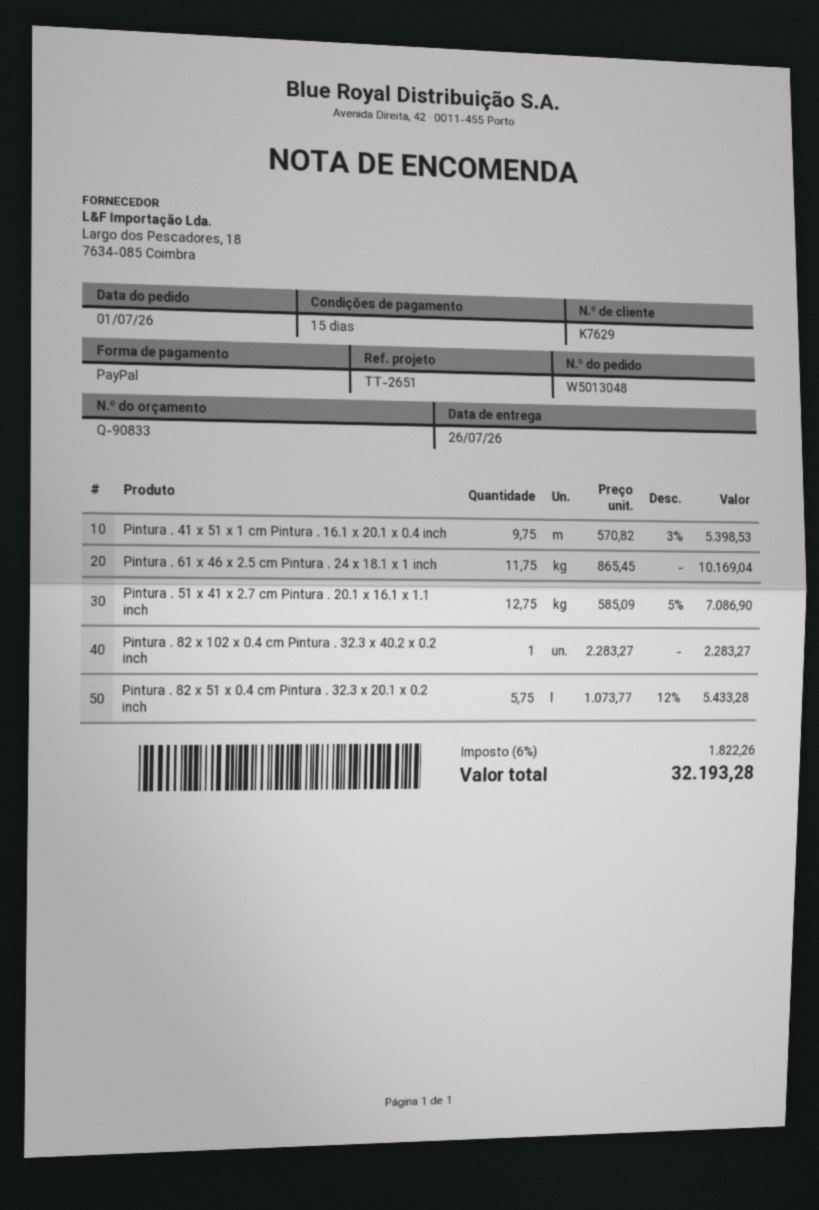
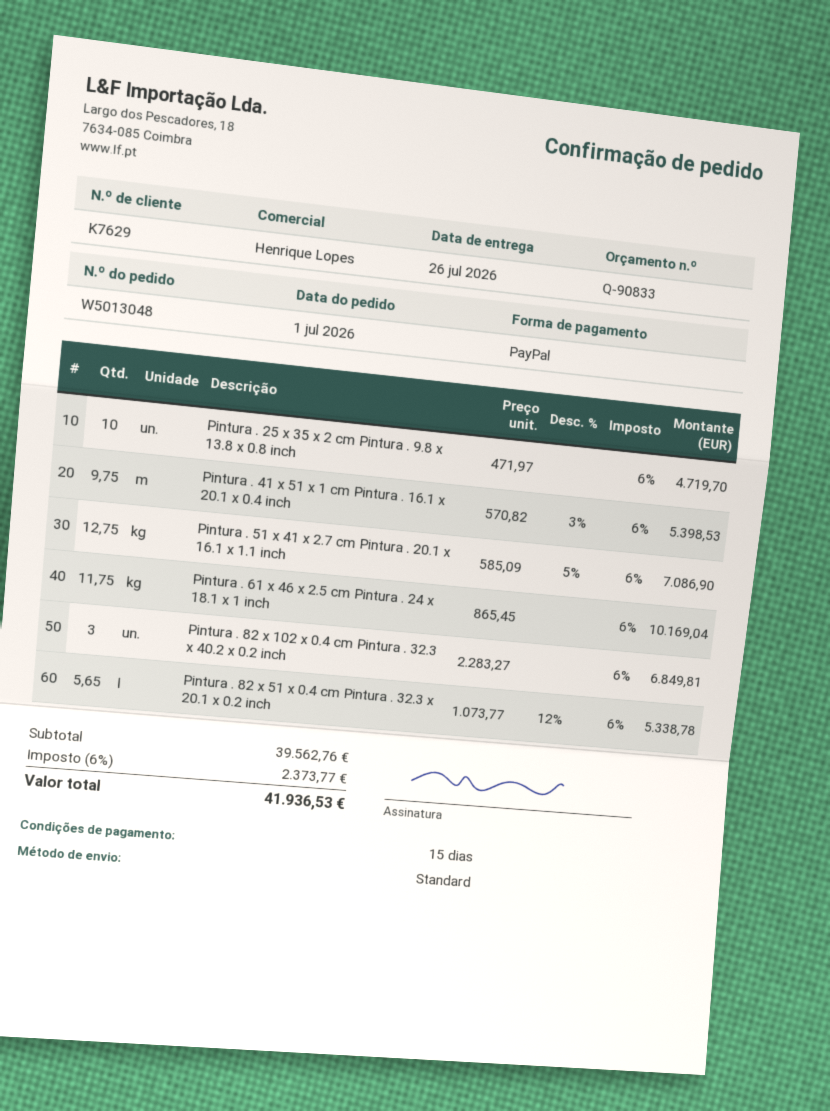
Pintura . 82 x 102 x 0.4 cm Pintura . 32.3 x 40.2 x 0.2 inch: 1 x 2283.27 = 2283.27 -> 3 x 2283.27 = 6849.81
Pintura . 82 x 51 x 0.4 cm Pintura . 32.3 x 20.1 x 0.2 inch: 5.75 x 1073.77 - 12% = 5433.28 -> 5.65 x 1073.77 - 12% = 5338.78
Pintura . 25 x 35 x 2 cm Pintura . 9.8 x 13.8 x 0.8 inch: none -> 10 x 471.97 = 4719.70
tax: 6% = 1822.26 -> 6% = 2373.77
total: 32193.28 -> 41936.53

